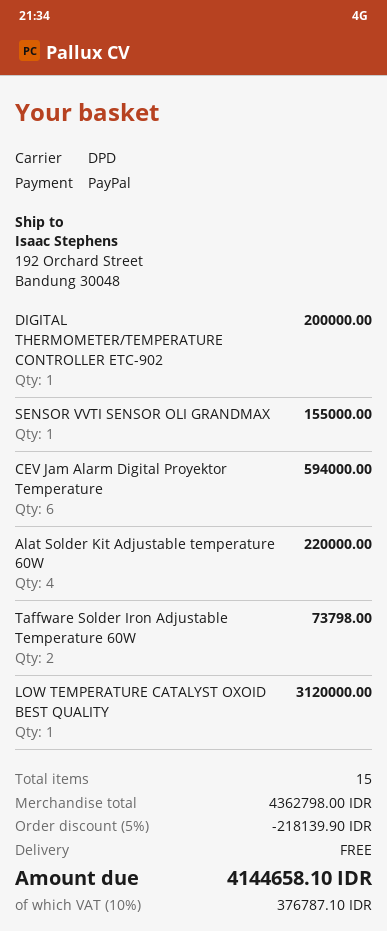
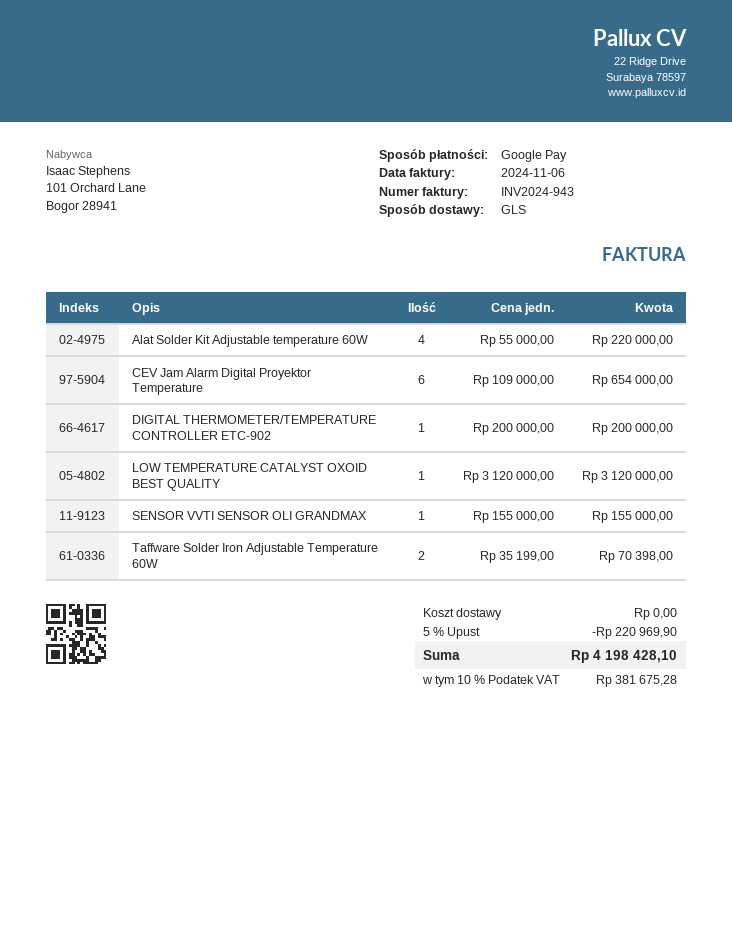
payment method: PayPal -> Google Pay
shipping method: DPD -> GLS
CEV Jam Alarm Digital Proyektor Temperature: 6 for 594000.00 -> 6 for 654000.00
Taffware Solder Iron Adjustable Temperature 60W: 2 for 73798.00 -> 2 for 70398.00
discount: 5% = 218139.90 -> 5% = 220969.90
tax: 10% = 376787.10 -> 10% = 381675.28
total: 4144658.10 -> 4198428.10

